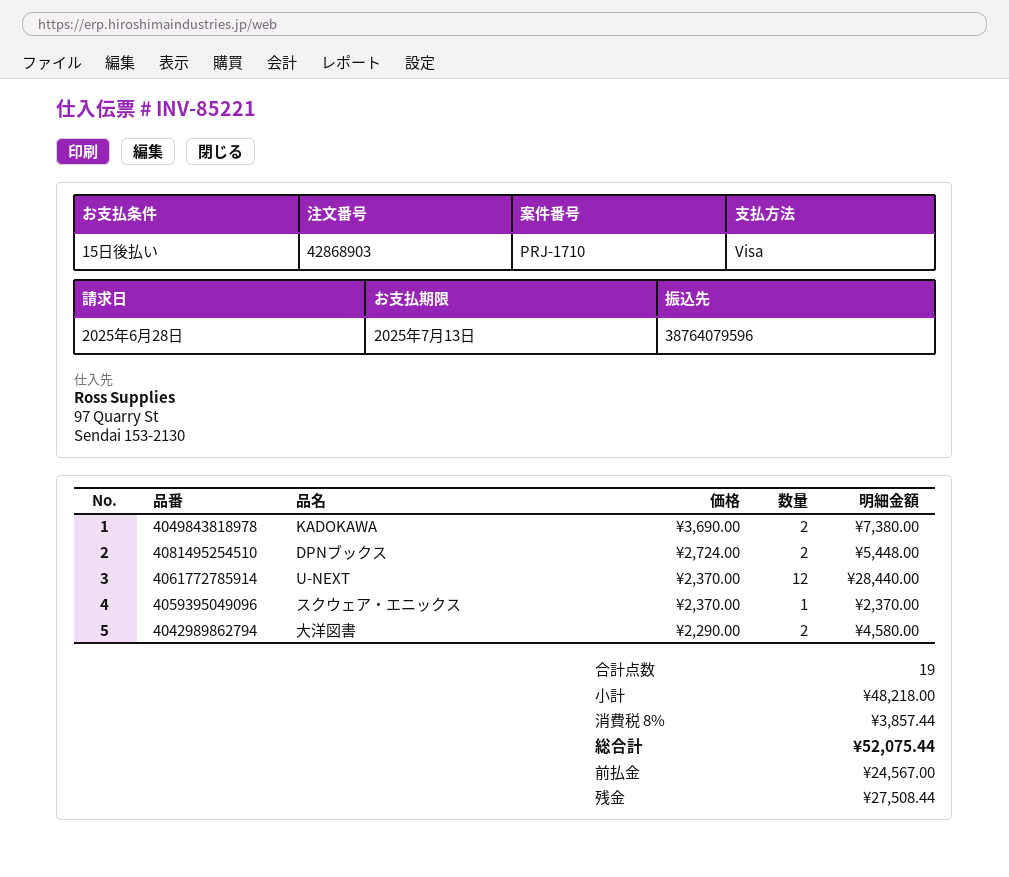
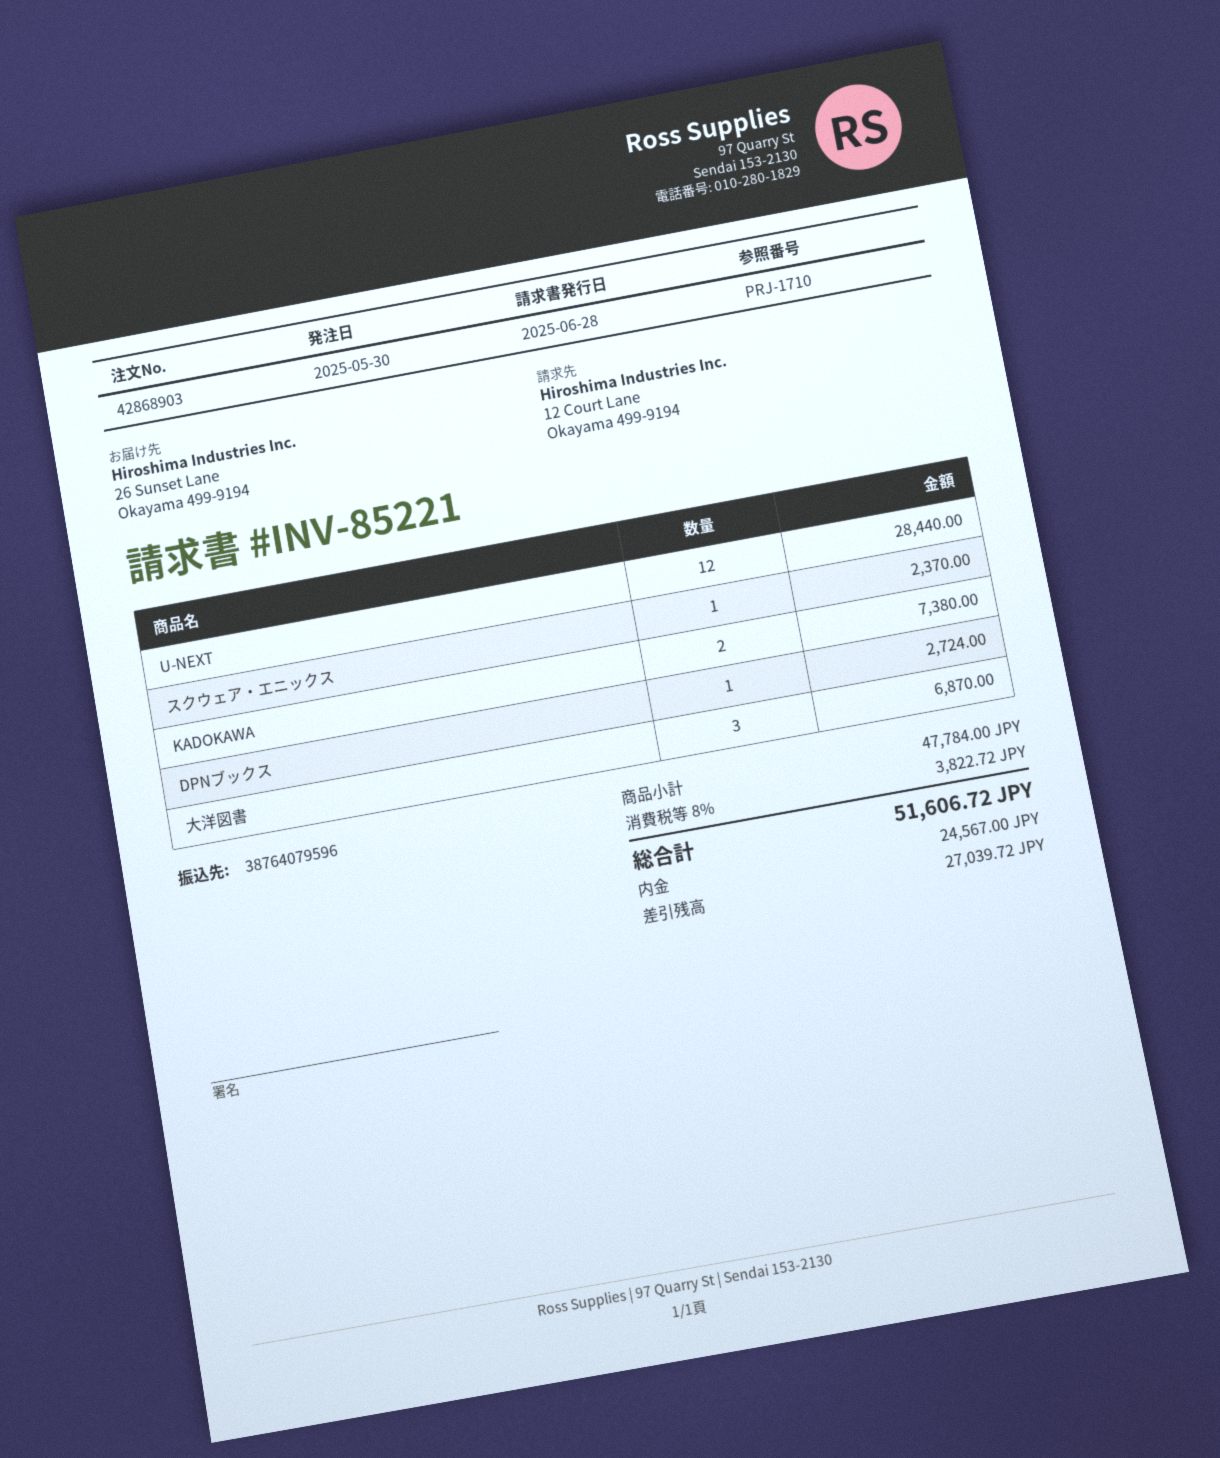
DPNブックス: 2 for 5448.00 -> 1 for 2724.00
大洋図書: 2 for 4580.00 -> 3 for 6870.00
subtotal: 48218.00 -> 47784.00
tax: 8% = 3857.44 -> 8% = 3822.72
total: 52075.44 -> 51606.72
balance: 27508.44 -> 27039.72

